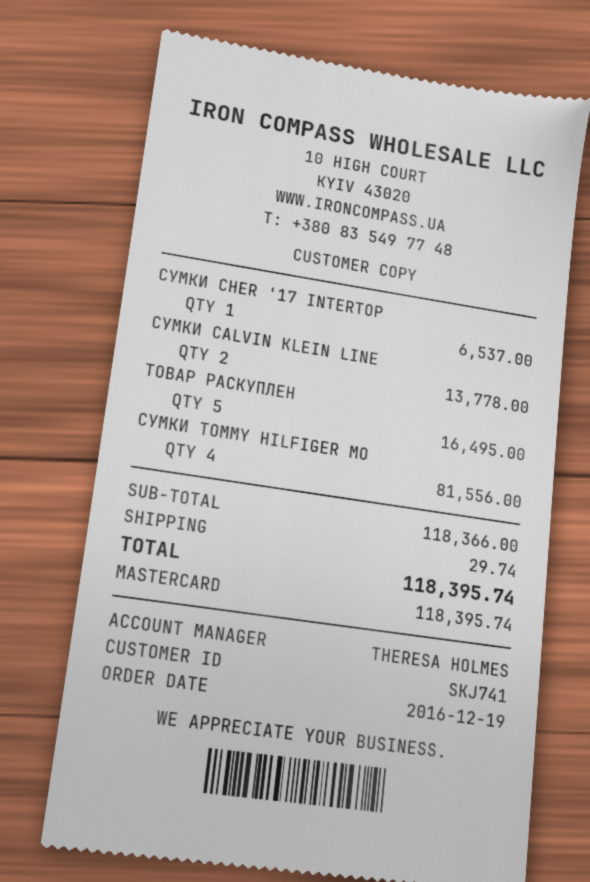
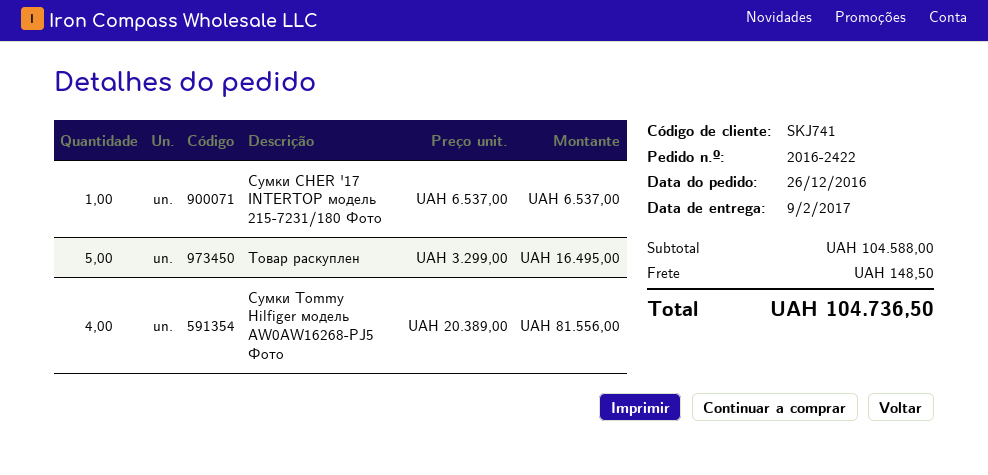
order date: 2016-12-19 -> 2016-12-26
СУМКИ CALVIN KLEIN LINE: 2 for 13778.00 -> none
subtotal: 118366.00 -> 104588.00
shipping: 29.74 -> 148.50
total: 118395.74 -> 104736.50

